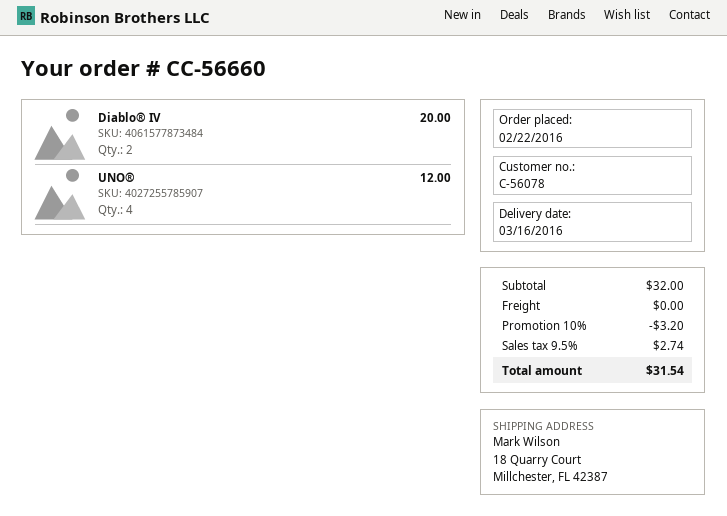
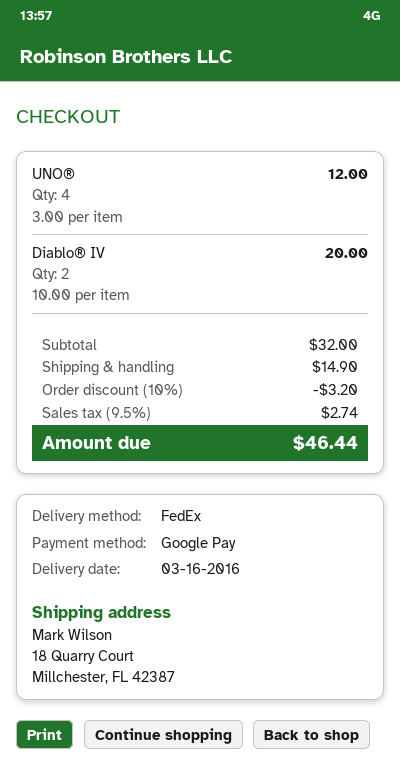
shipping: 0.00 -> 14.90
total: 31.54 -> 46.44

